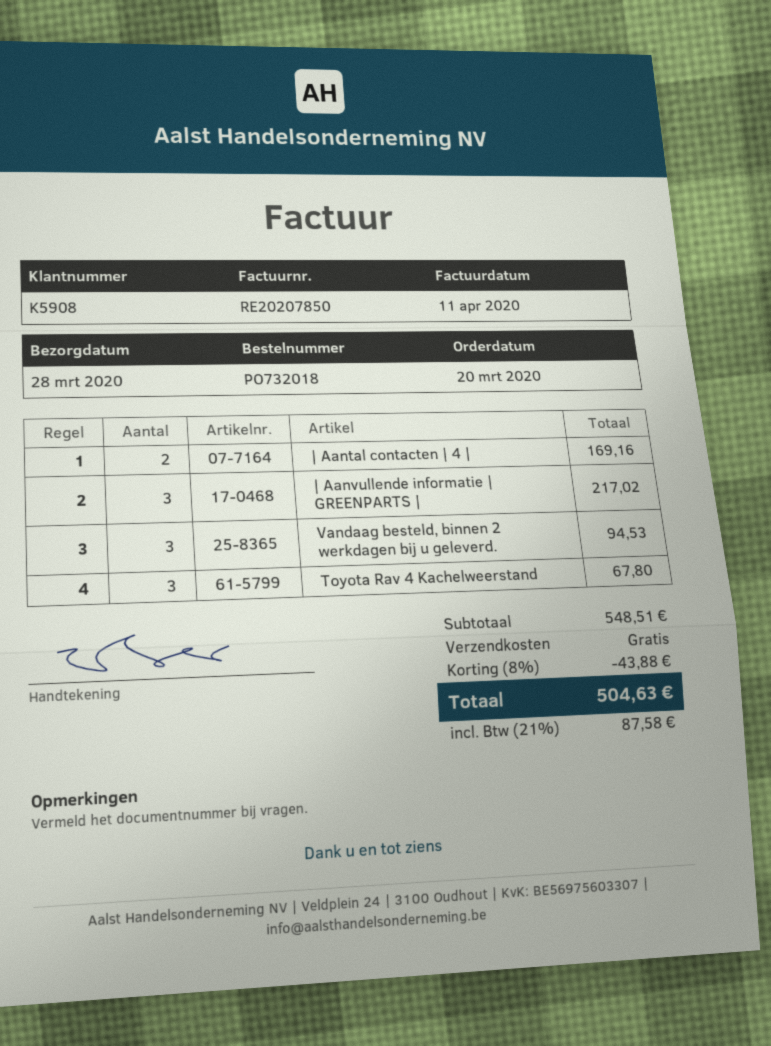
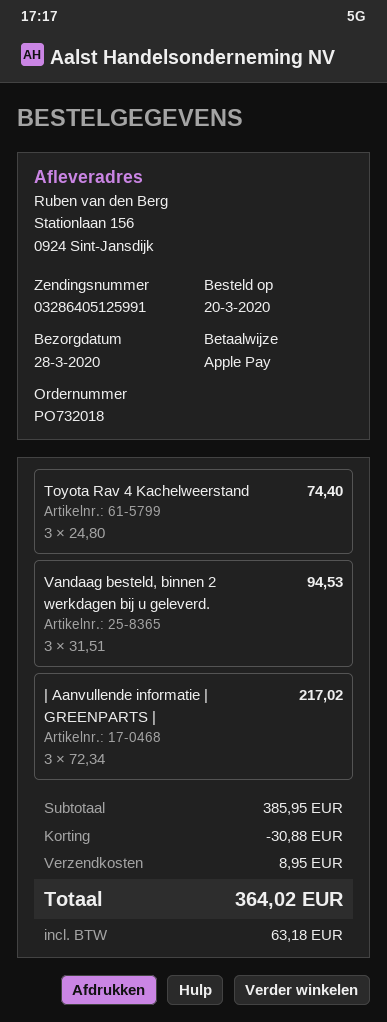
| Aantal contacten | 4 |: 2 for 169.16 -> none
Toyota Rav 4 Kachelweerstand: 3 for 67.80 -> 3 for 74.40
subtotal: 548.51 -> 385.95
discount: 43.88 -> 30.88
shipping: 0.00 -> 8.95
tax: 87.58 -> 63.18
total: 504.63 -> 364.02

